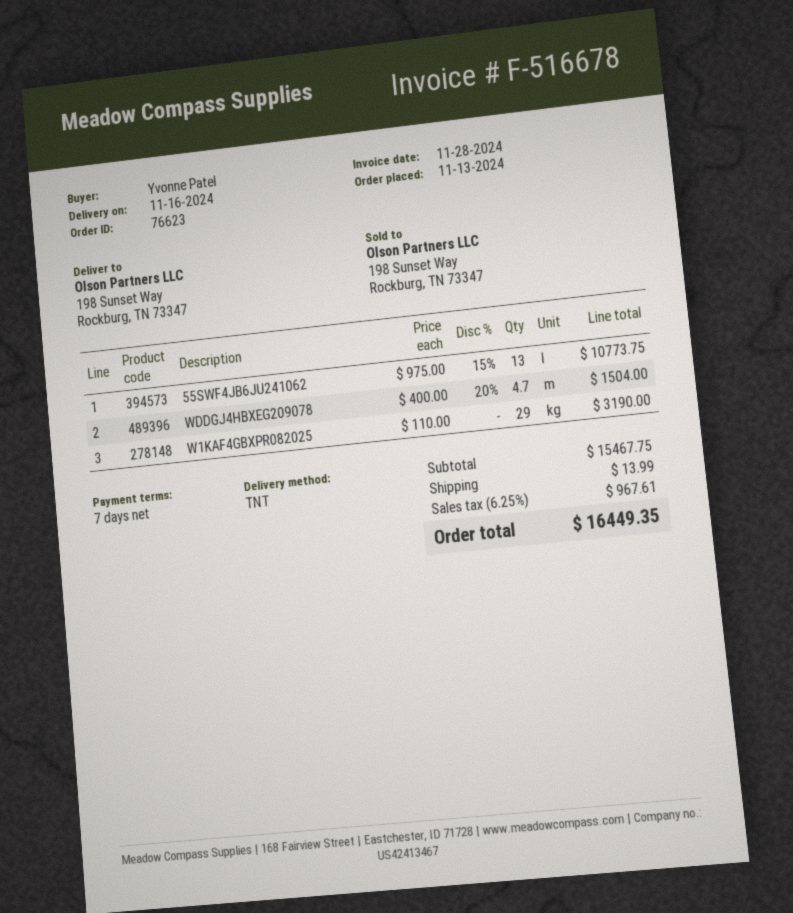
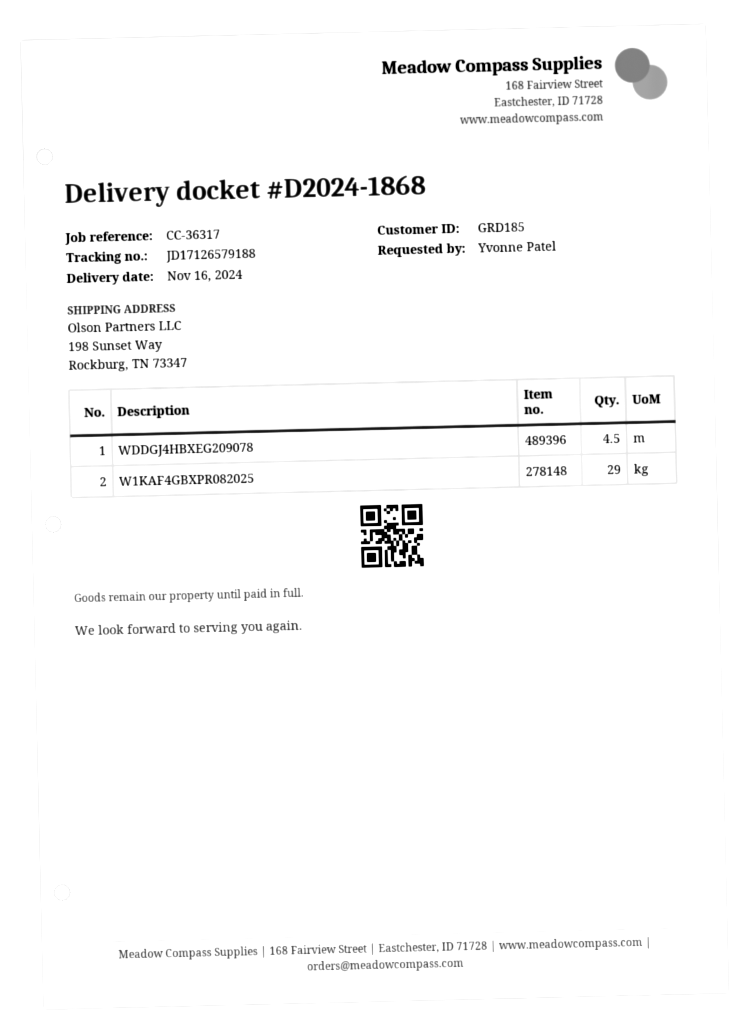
55SWF4JB6JU241062: 13 -> none
WDDGJ4HBXEG209078: 4.7 -> 4.5

